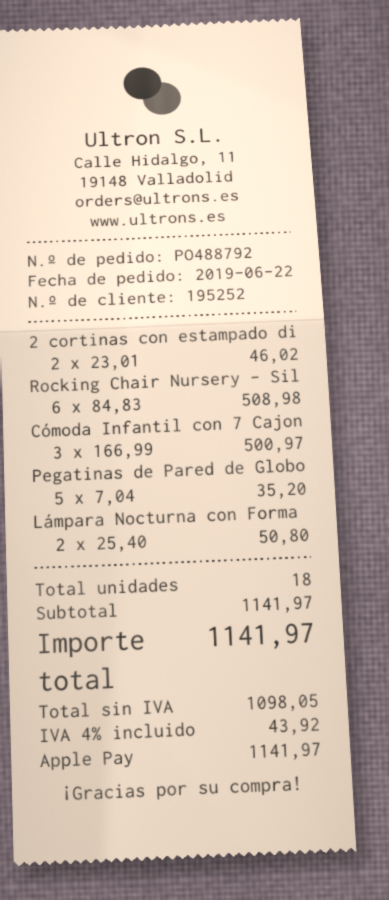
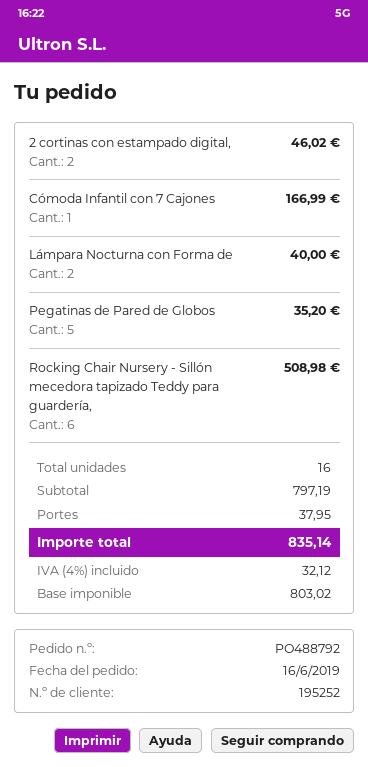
order date: 2019-06-22 -> 2019-06-16
Cómoda Infantil con 7 Cajon: 3 for 500.97 -> 1 for 166.99
Lámpara Nocturna con Forma: 2 for 50.80 -> 2 for 40.00
total quantity: 18 -> 16
subtotal: 1141.97 -> 797.19
shipping: none -> 37.95
net: 1098.05 -> 803.02
tax: 4% = 43.92 -> 4% = 32.12
total: 1141.97 -> 835.14

